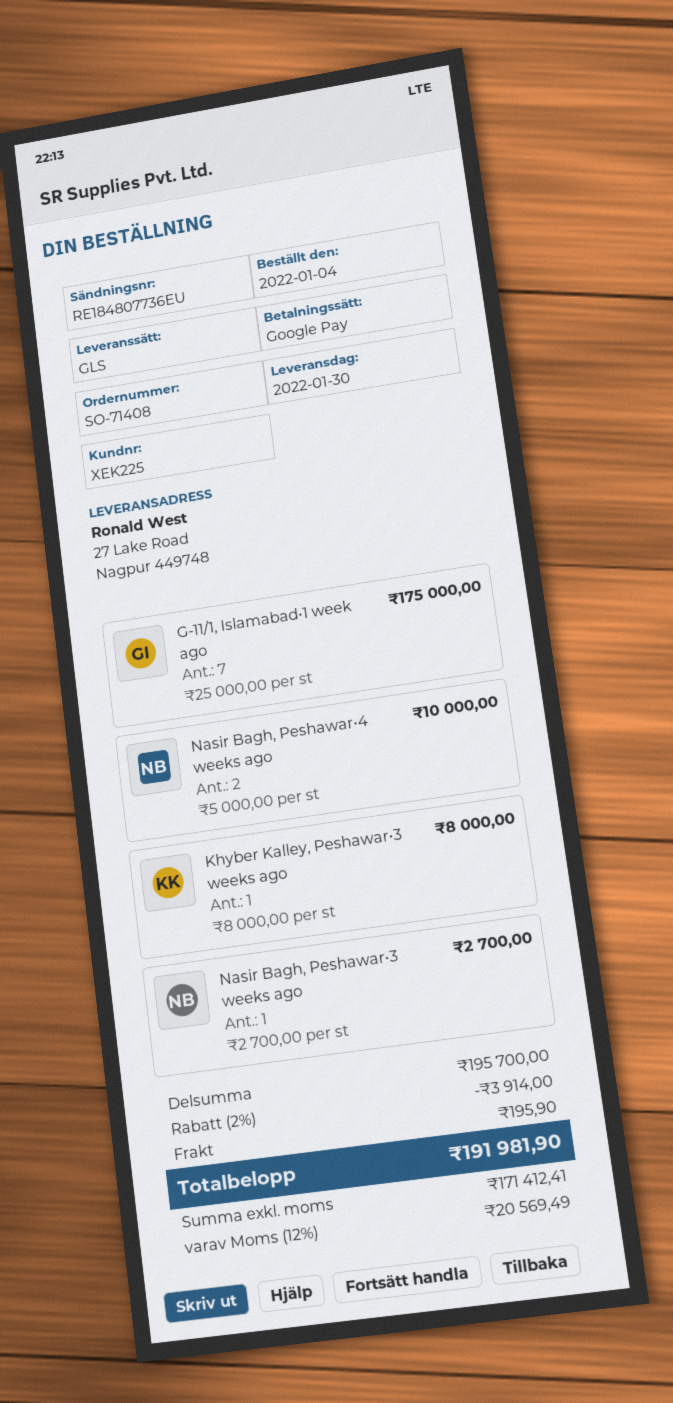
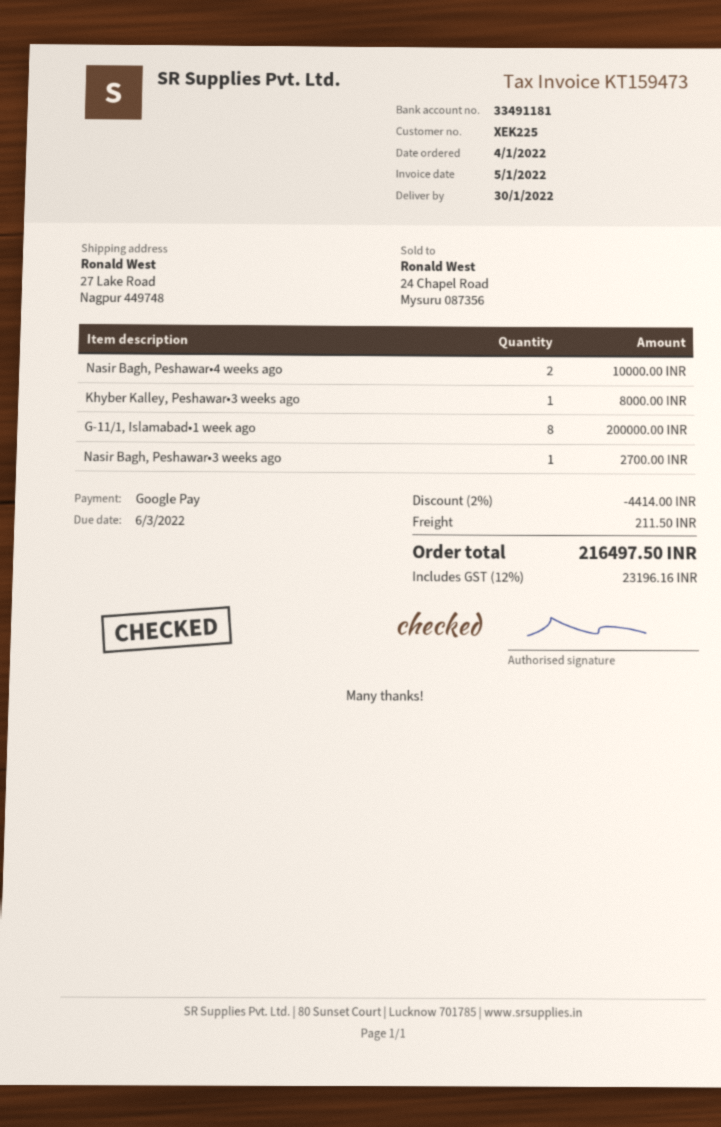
G-11/1, Islamabad•1 week ago: 7 for 175000.00 -> 8 for 200000.00
discount: 2% = 3914.00 -> 2% = 4414.00
shipping: 195.90 -> 211.50
tax: 12% = 20569.49 -> 12% = 23196.16
total: 191981.90 -> 216497.50

